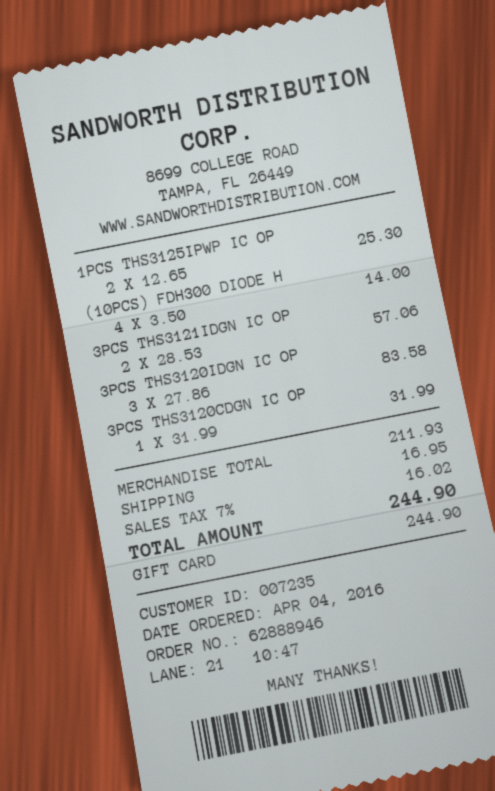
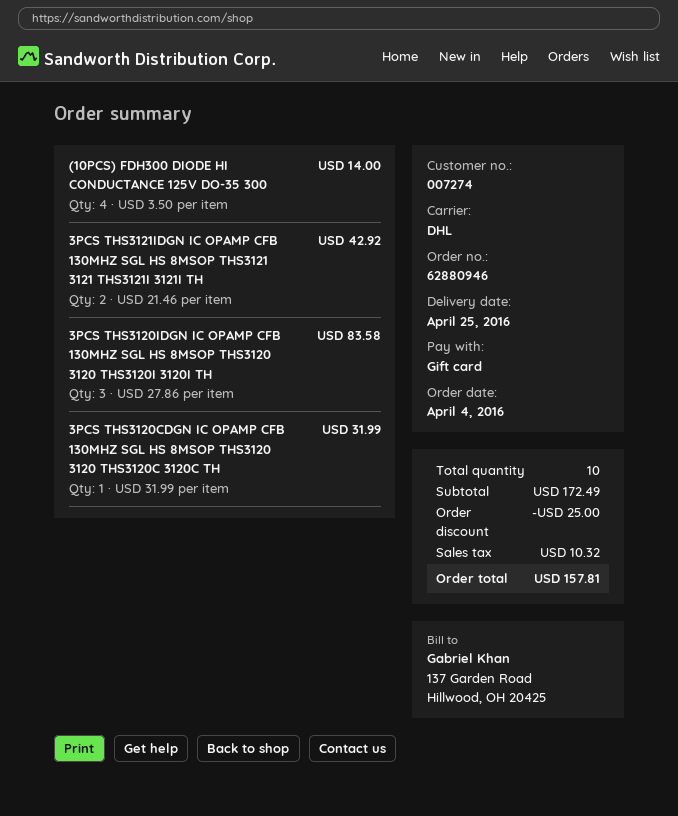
order number: 62888946 -> 62880946
customer number: 007235 -> 007274
1PCS THS3125IPWP IC OP: 2 x 12.65 = 25.30 -> none
3PCS THS3121IDGN IC OP: 2 x 28.53 = 57.06 -> 2 x 21.46 = 42.92
subtotal: 211.93 -> 172.49
discount: none -> 25.00
shipping: 16.95 -> none
tax: 16.02 -> 10.32
total: 244.90 -> 157.81

